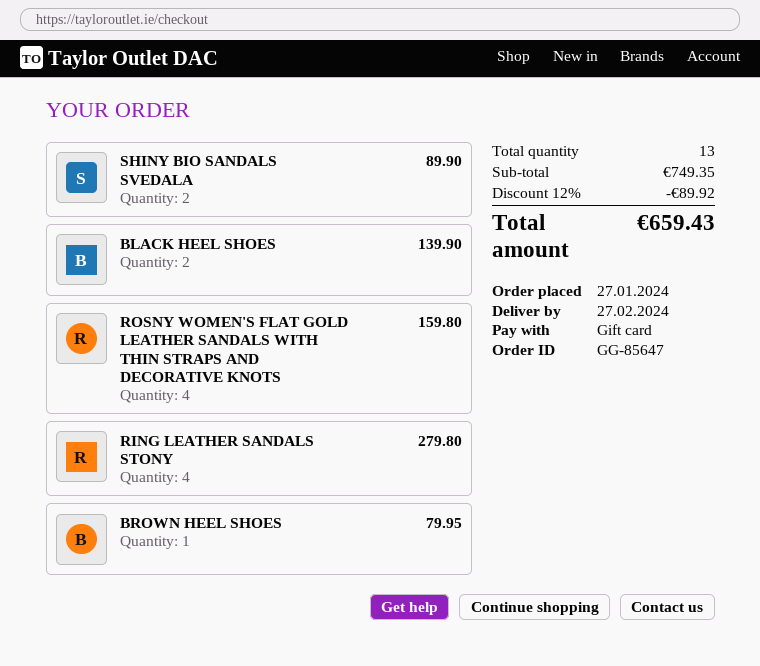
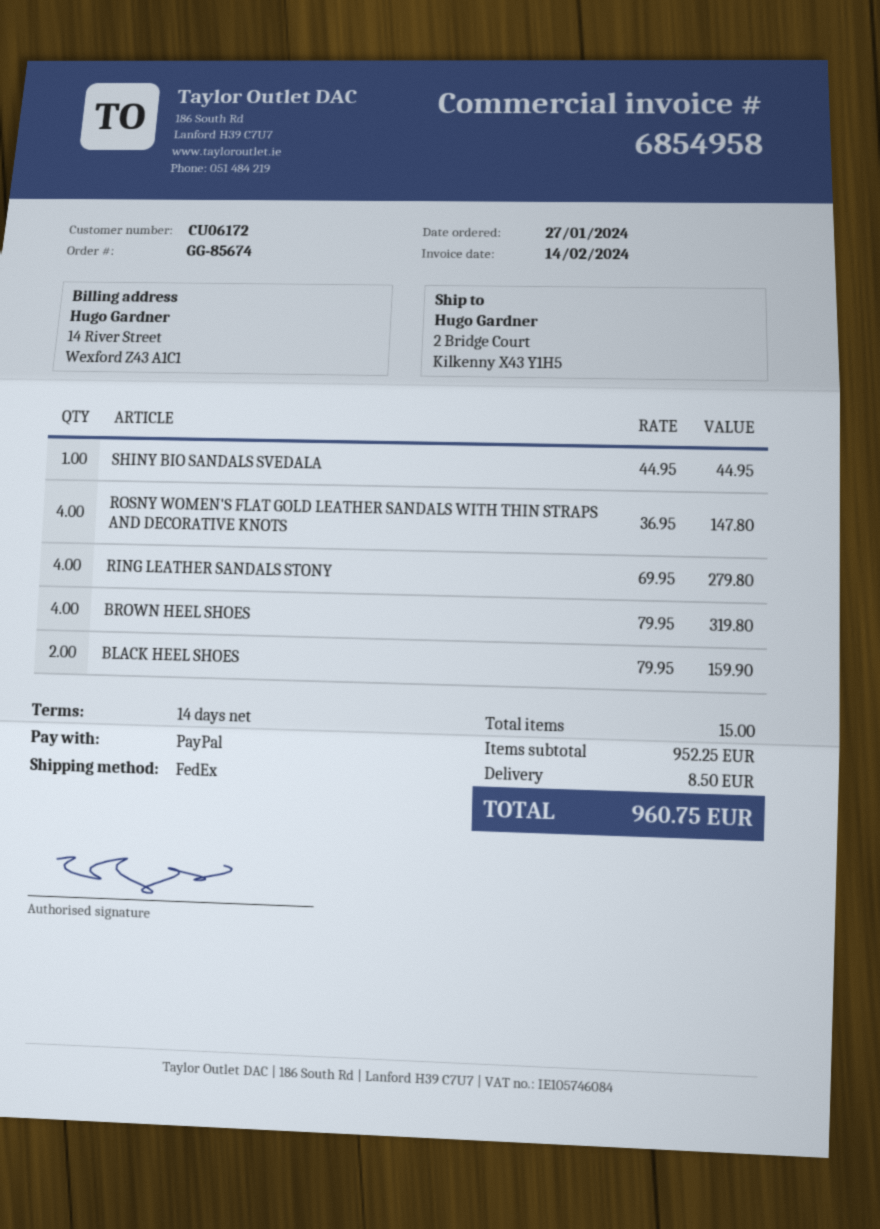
order number: GG-85647 -> GG-85674
payment method: gift card -> PayPal
SHINY BIO SANDALS SVEDALA: 2 for 89.90 -> 1 for 44.95
BLACK HEEL SHOES: 2 for 139.90 -> 2 for 159.90
ROSNY WOMEN'S FLAT GOLD LEATHER SANDALS WITH THIN STRAPS AND DECORATIVE KNOTS: 4 for 159.80 -> 4 for 147.80
BROWN HEEL SHOES: 1 for 79.95 -> 4 for 319.80
total quantity: 13 -> 15
subtotal: 749.35 -> 952.25
discount: 12% = 89.92 -> none
shipping: none -> 8.50
total: 659.43 -> 960.75

